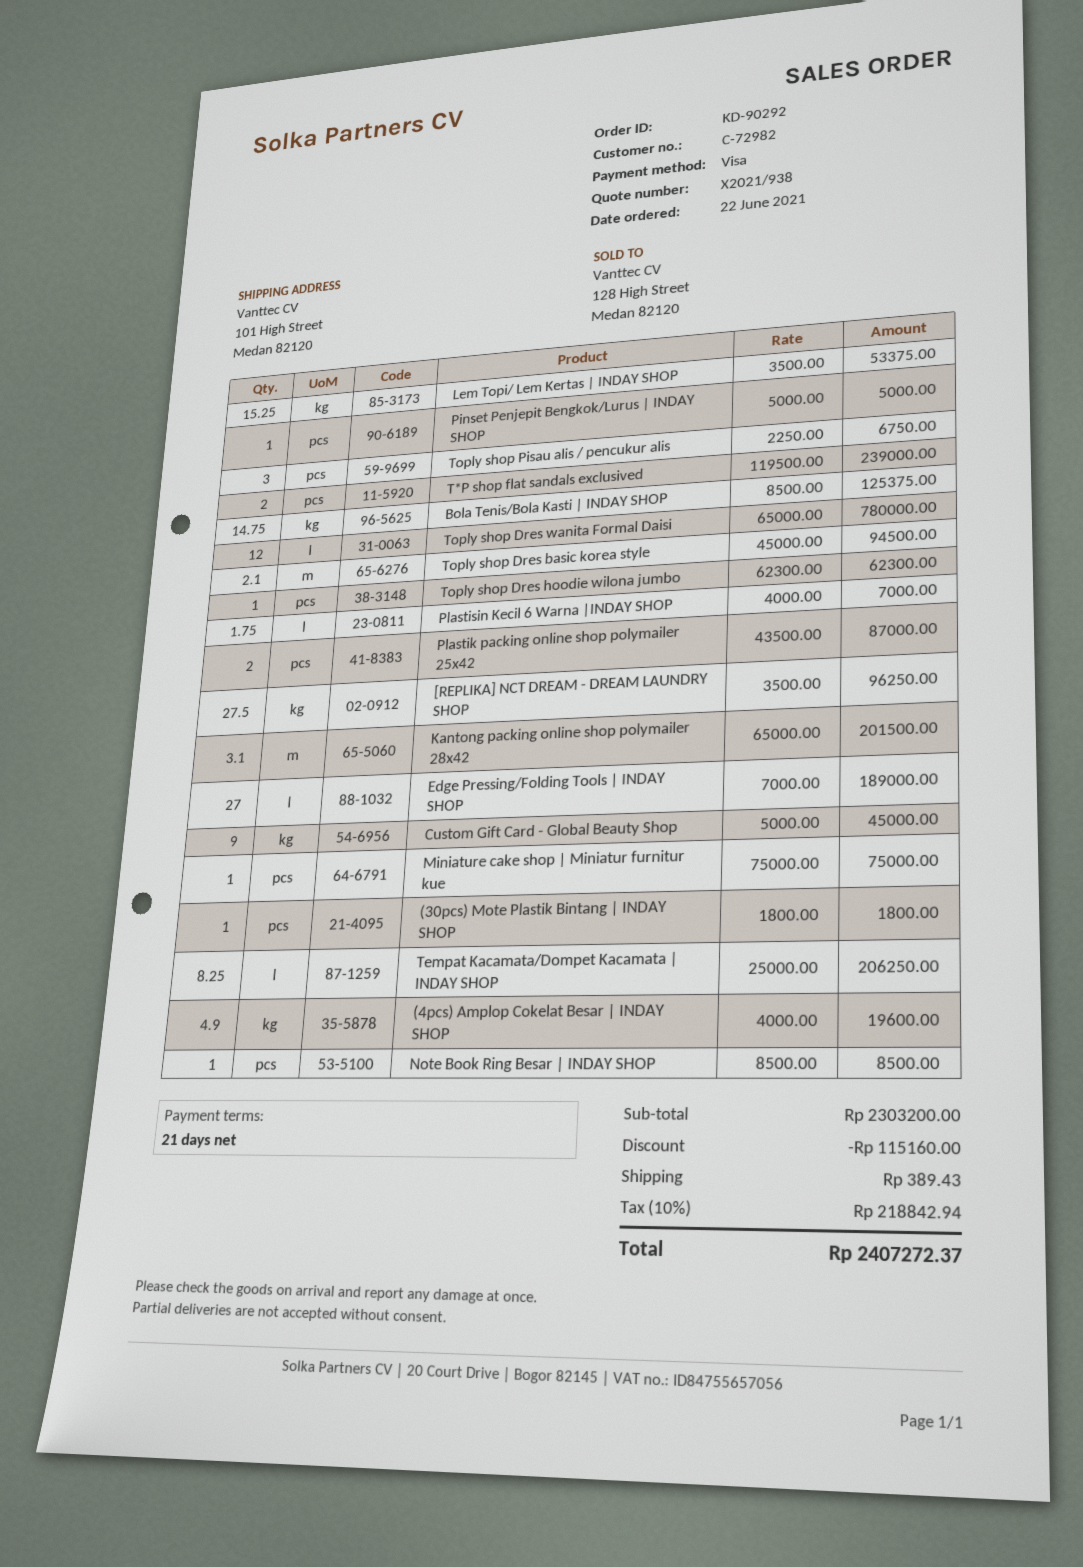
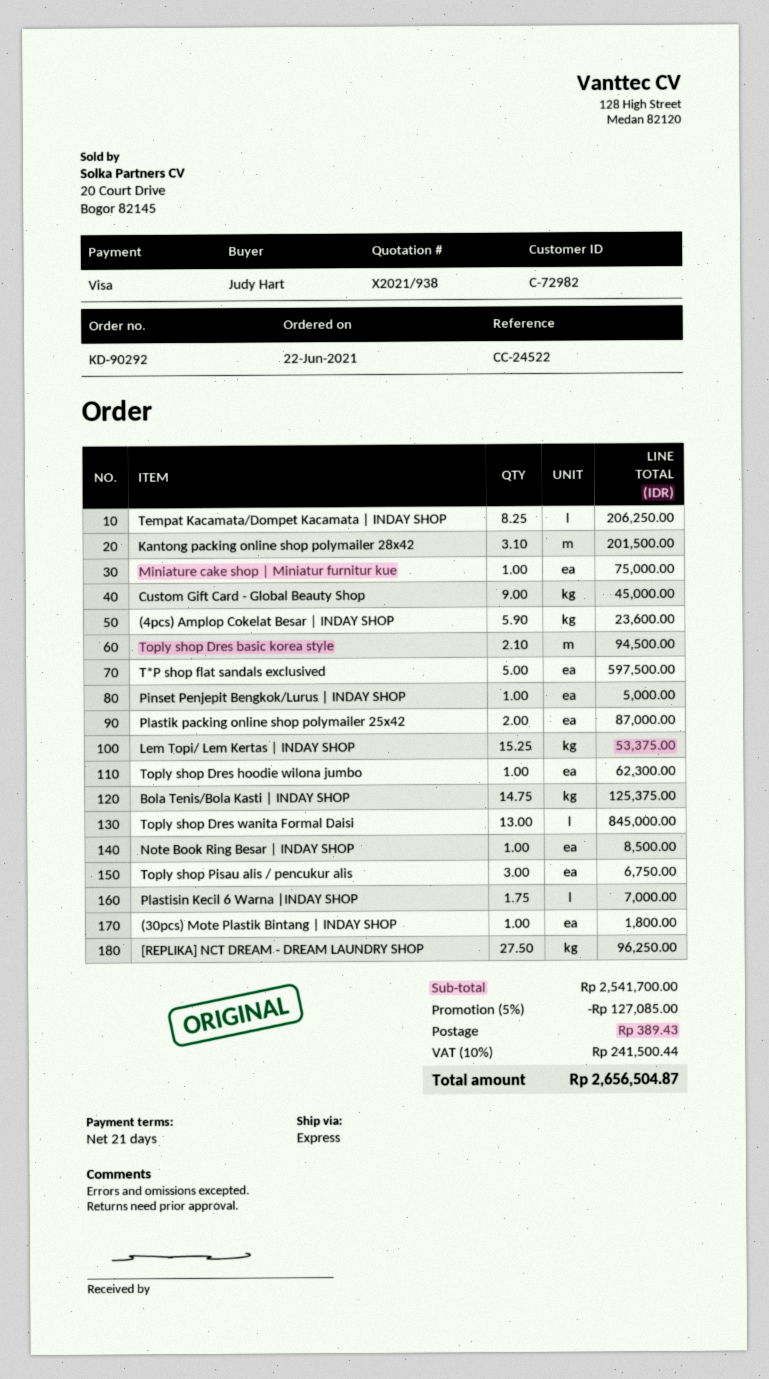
T*P shop flat sandals exclusived: 2 for 239000.00 -> 5 for 597500.00
Toply shop Dres wanita Formal Daisi: 12 for 780000.00 -> 13 for 845000.00
Edge Pressing/Folding Tools | INDAY SHOP: 27 for 189000.00 -> none
(4pcs) Amplop Cokelat Besar | INDAY SHOP: 4.9 for 19600.00 -> 5.9 for 23600.00
subtotal: 2303200.00 -> 2541700.00
discount: 115160.00 -> 127085.00
tax: 10% = 218842.94 -> 10% = 241500.44
total: 2407272.37 -> 2656504.87

